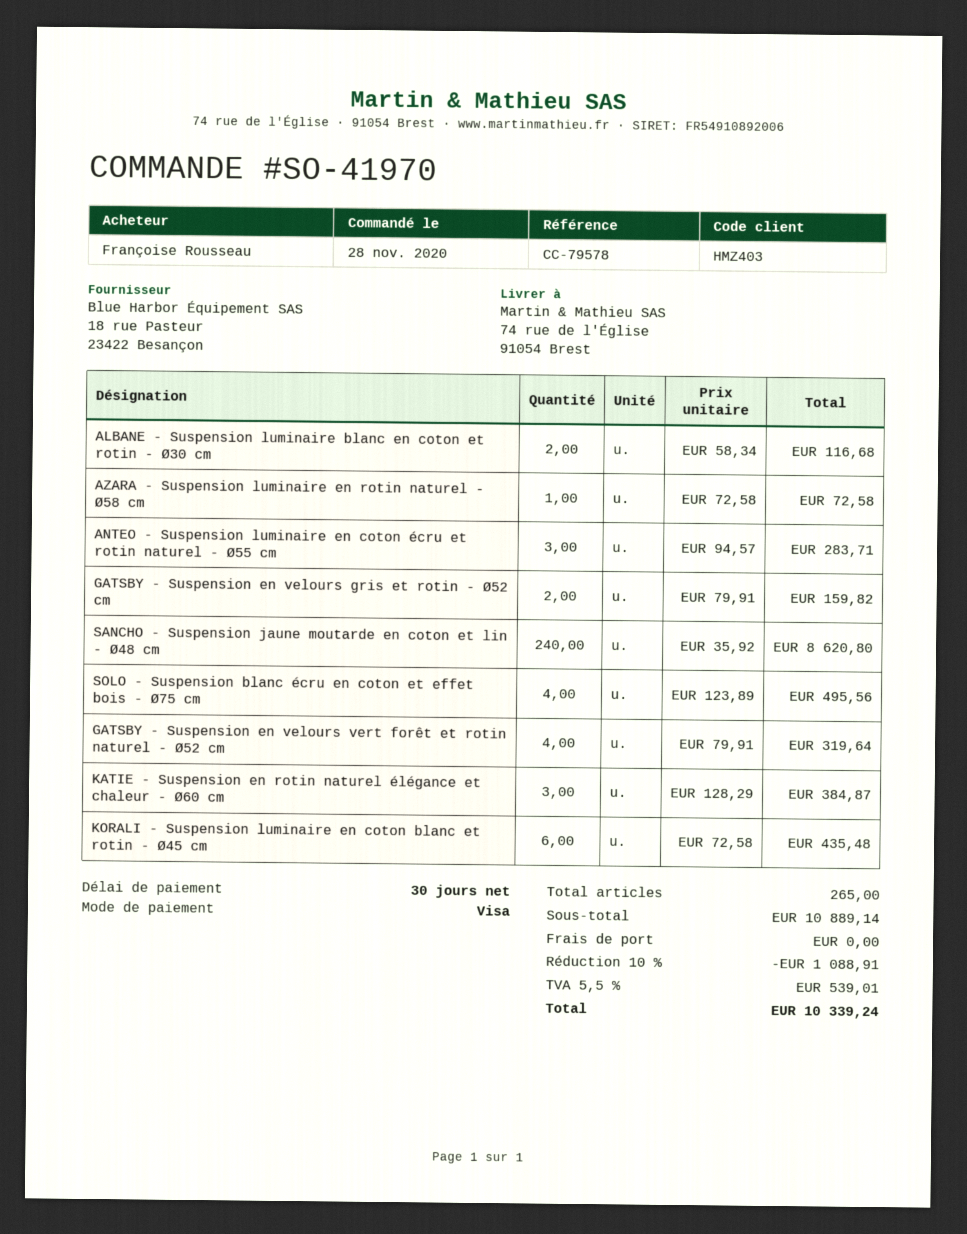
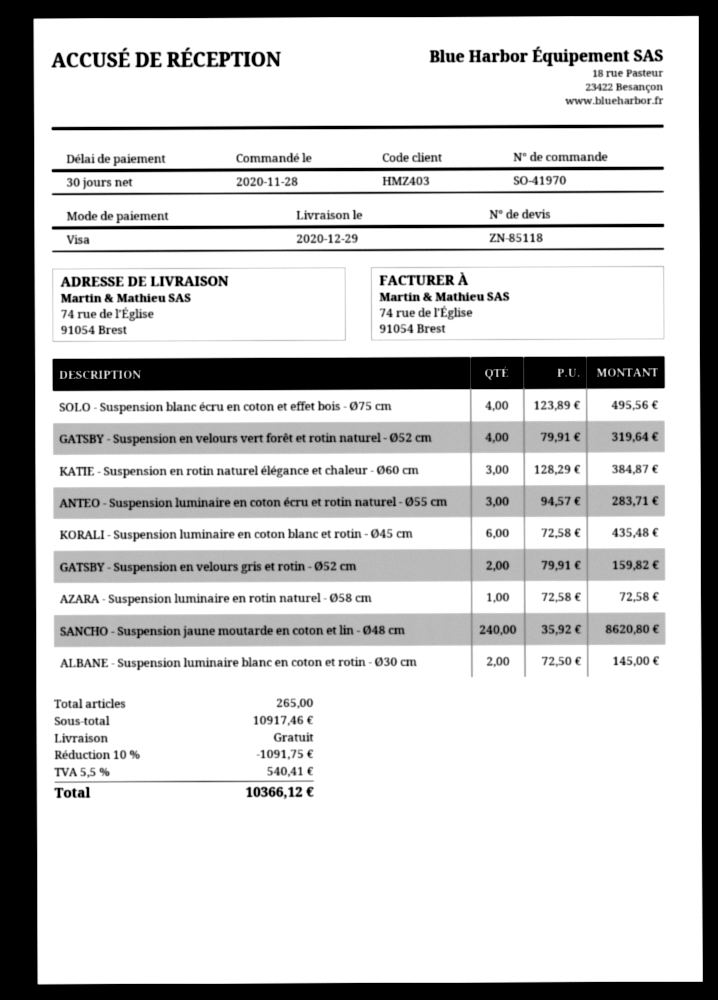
ALBANE - Suspension luminaire blanc en coton et rotin - Ø30 cm: 2 x 58.34 = 116.68 -> 2 x 72.50 = 145.00
subtotal: 10889.14 -> 10917.46
discount: 10% = 1088.91 -> 10% = 1091.75
tax: 5.5% = 539.01 -> 5.5% = 540.41
total: 10339.24 -> 10366.12

